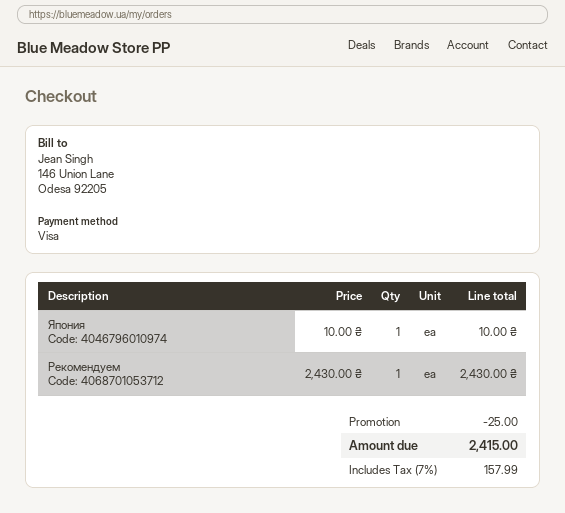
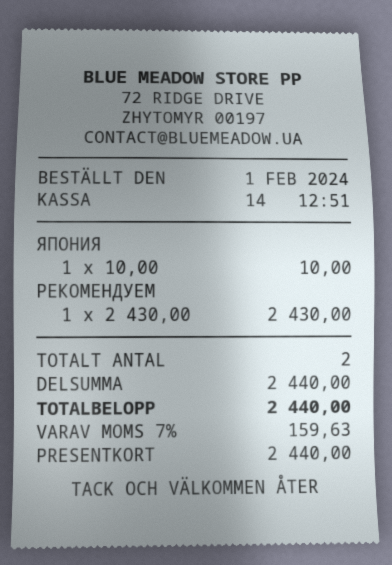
payment method: Visa -> gift card
discount: 25.00 -> none
tax: 7% = 157.99 -> 7% = 159.63
total: 2415.00 -> 2440.00

